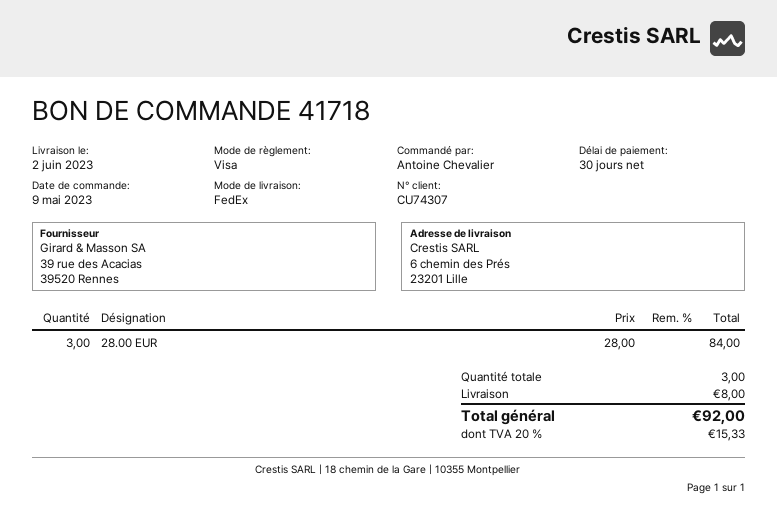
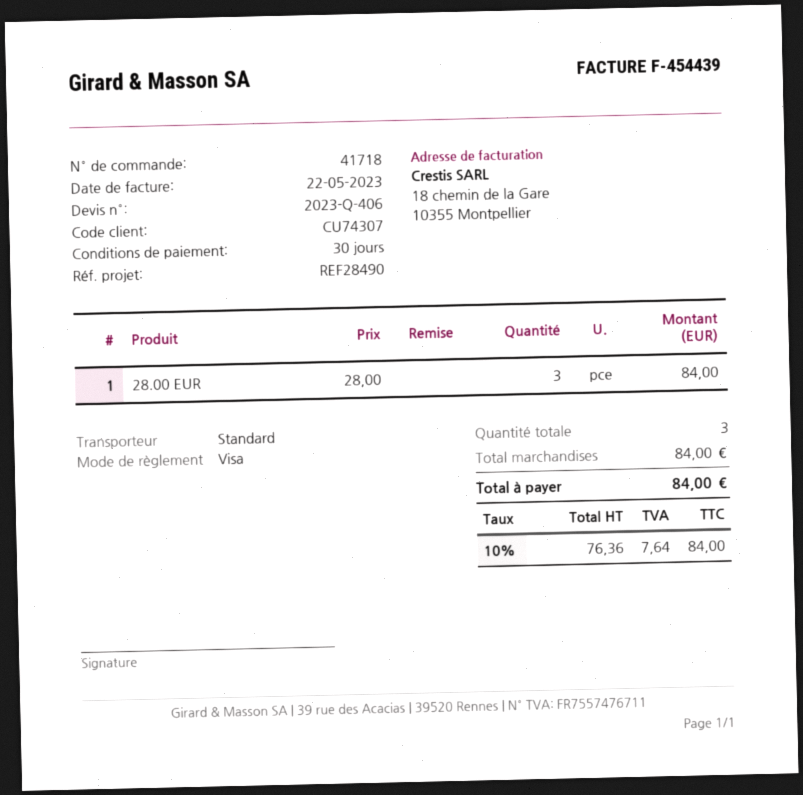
shipping method: FedEx -> standard
shipping: 8.00 -> none
tax: 20% = 15.33 -> 10% = 7.64
total: 92.00 -> 84.00

